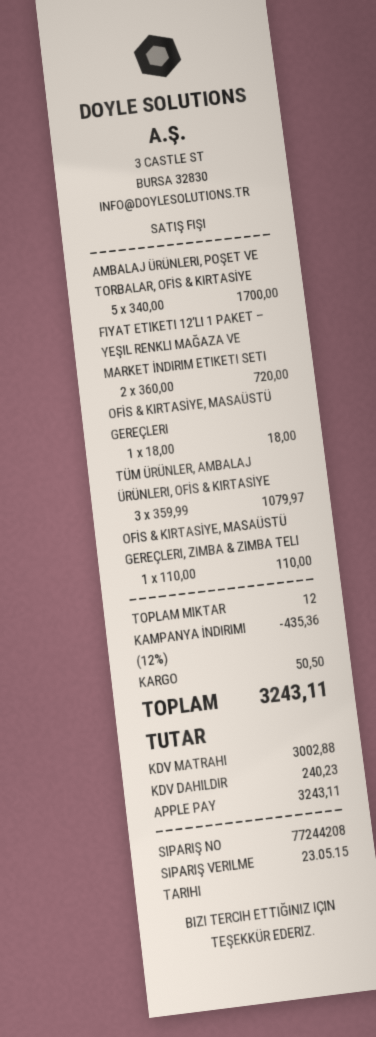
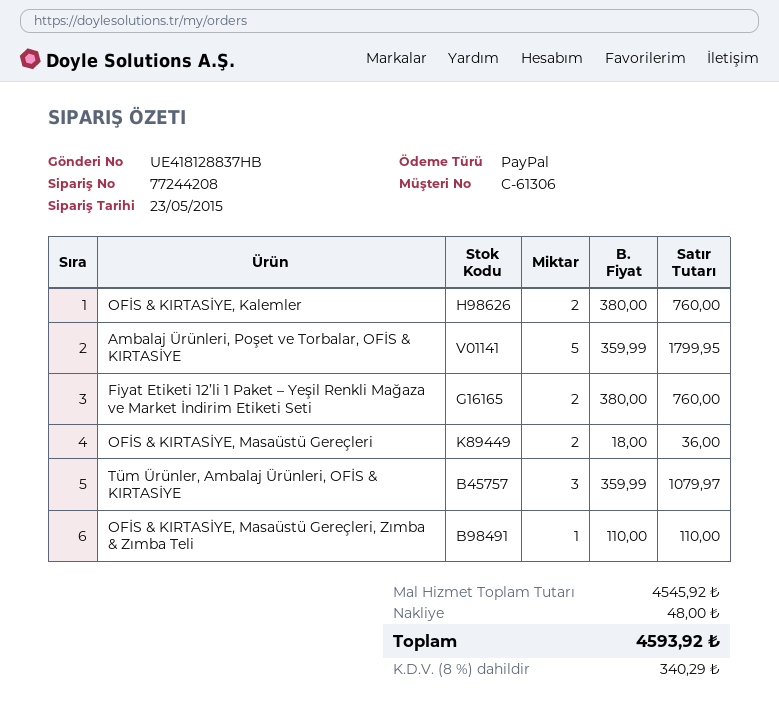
payment method: Apple Pay -> PayPal
AMBALAJ ÜRÜNLERI, POŞET VE TORBALAR, OFİS & KIRTASİYE: 5 x 340.00 = 1700.00 -> 5 x 359.99 = 1799.95
FIYAT ETIKETI 12’LI 1 PAKET – YEŞIL RENKLI MAĞAZA VE MARKET İNDIRIM ETIKETI SETI: 2 x 360.00 = 720.00 -> 2 x 380.00 = 760.00
OFİS & KIRTASİYE, MASAÜSTÜ GEREÇLERI: 1 x 18.00 = 18.00 -> 2 x 18.00 = 36.00
OFİS & KIRTASİYE, Kalemler: none -> 2 x 380.00 = 760.00
discount: 12% = 435.36 -> none
shipping: 50.50 -> 48.00
tax: 240.23 -> 340.29
total: 3243.11 -> 4593.92

